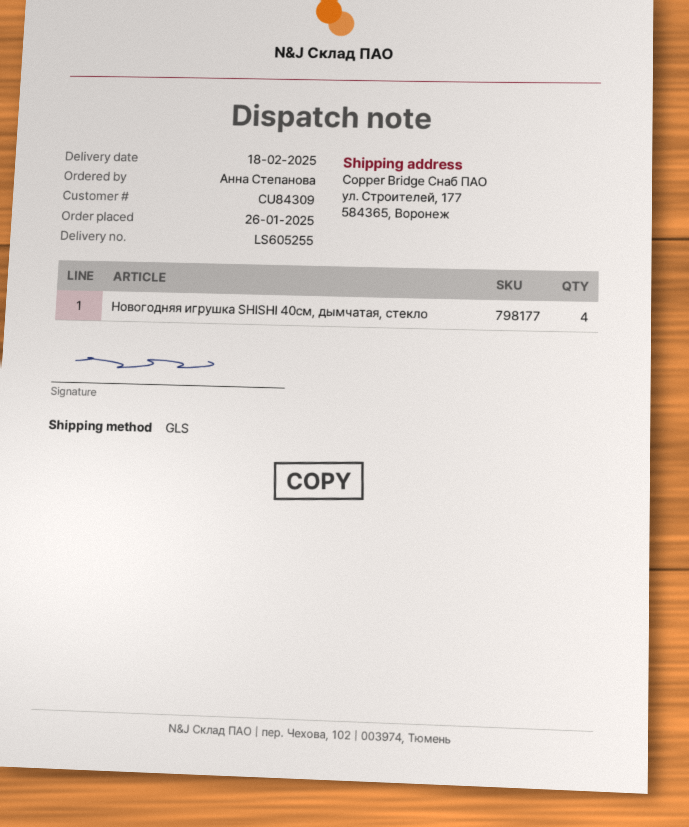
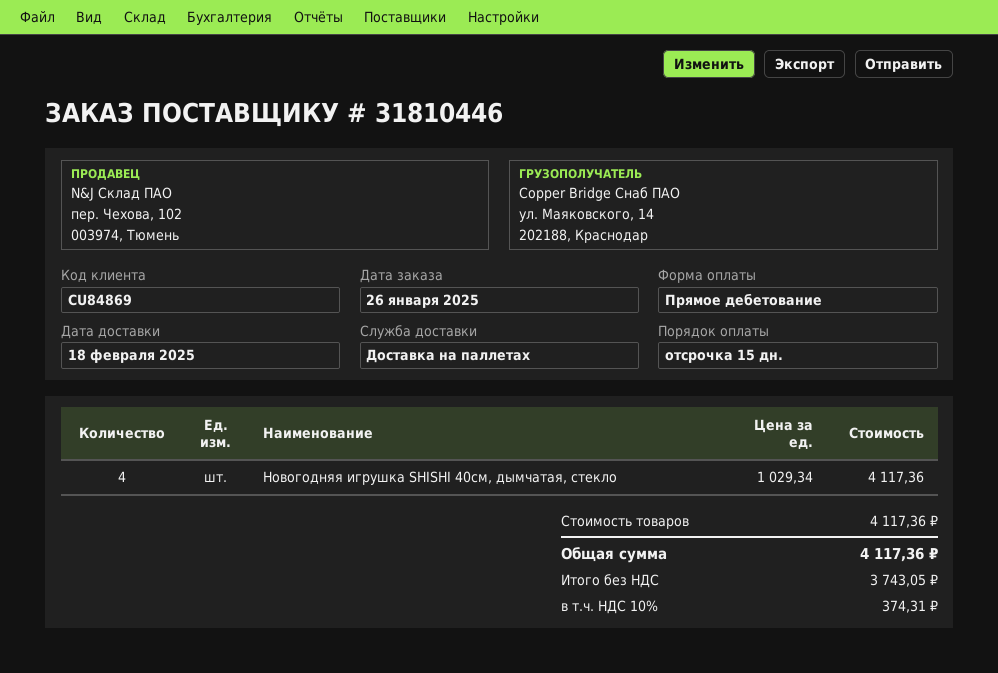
customer number: CU84309 -> CU84869
shipping method: GLS -> pallet freight
ship to: ул. Строителей, 177, 584365, Воронеж -> ул. Маяковского, 14, 202188, Краснодар

